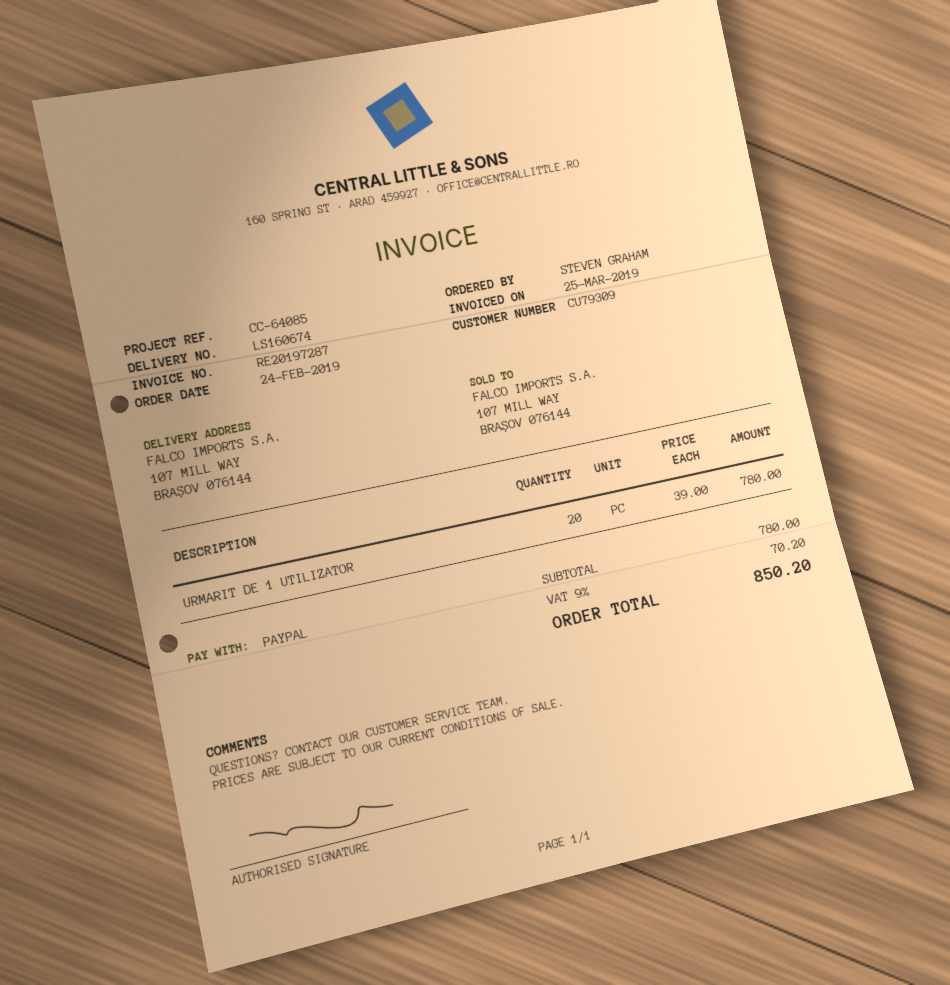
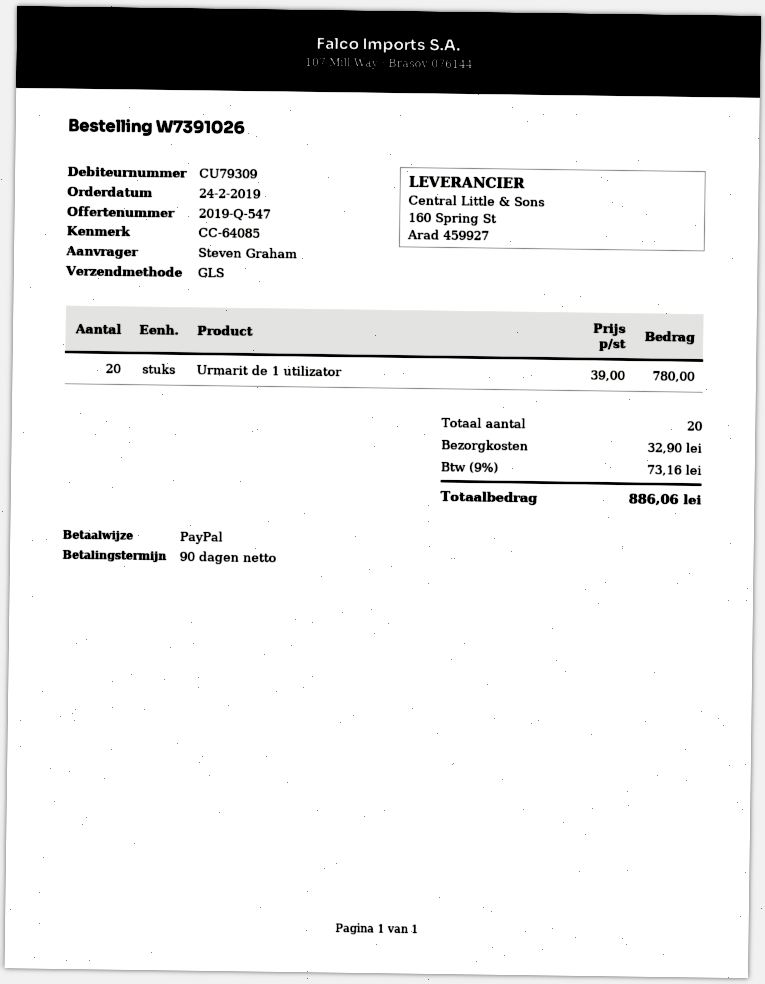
shipping: none -> 32.90
tax: 9% = 70.20 -> 9% = 73.16
total: 850.20 -> 886.06

